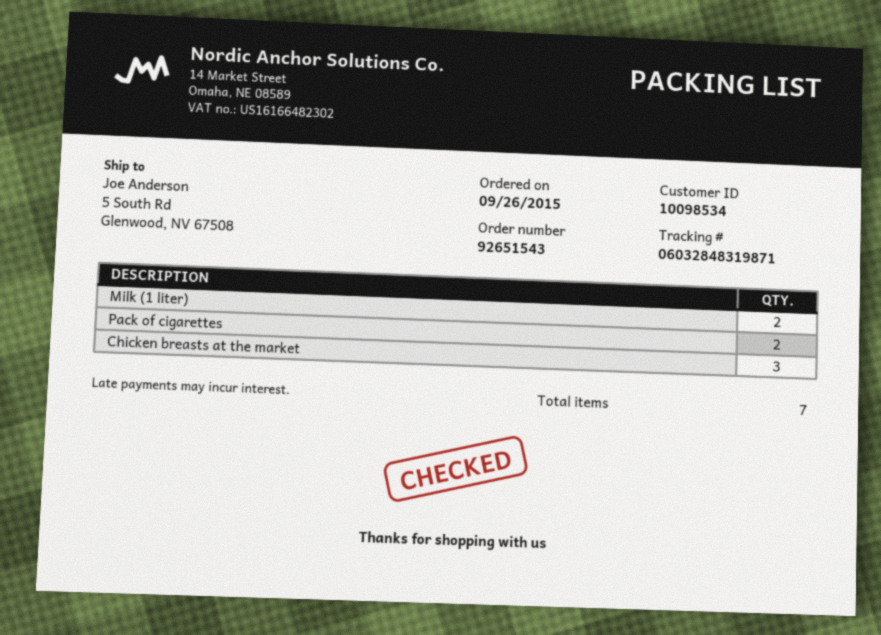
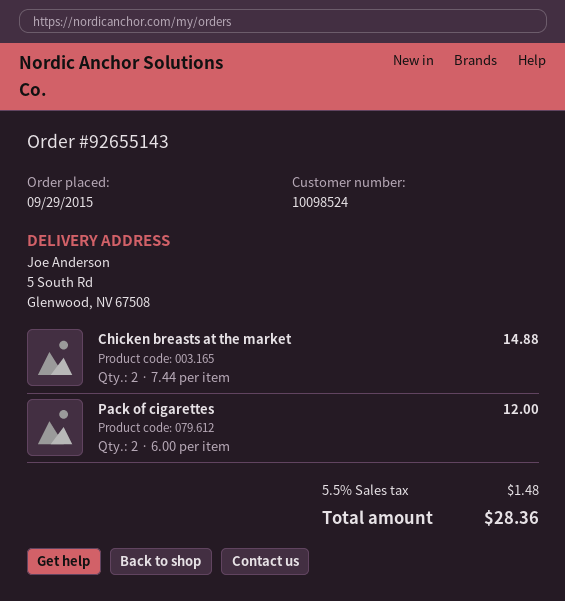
order number: 92651543 -> 92655143
order date: 2015-09-26 -> 2015-09-29
customer number: 10098534 -> 10098524
Milk (1 liter): 2 -> none
Chicken breasts at the market: 3 -> 2

